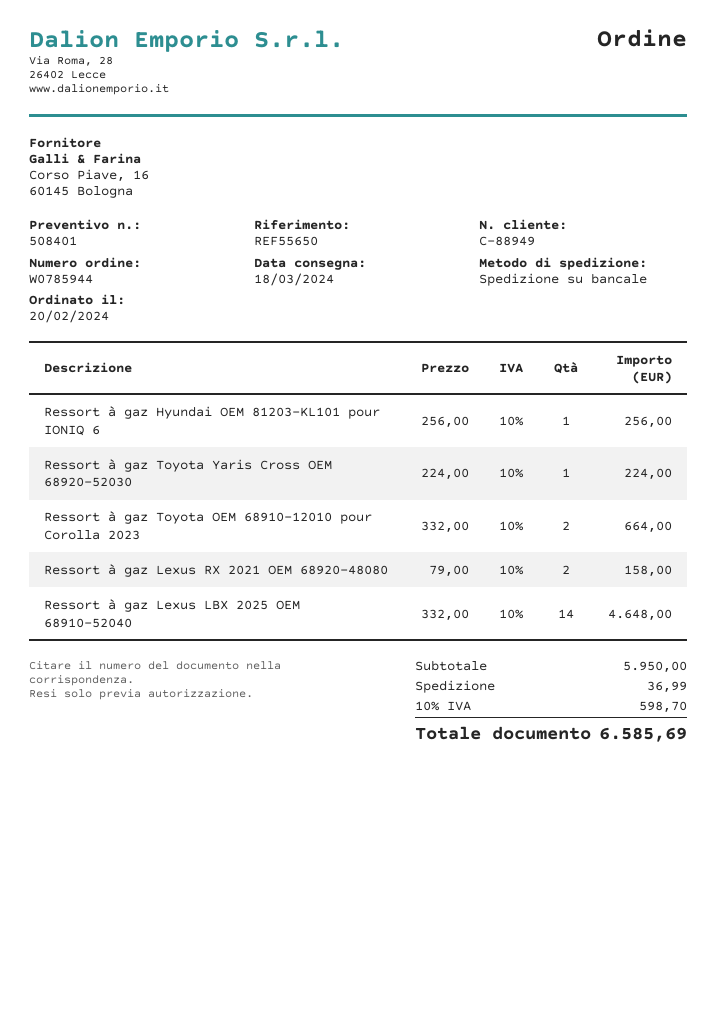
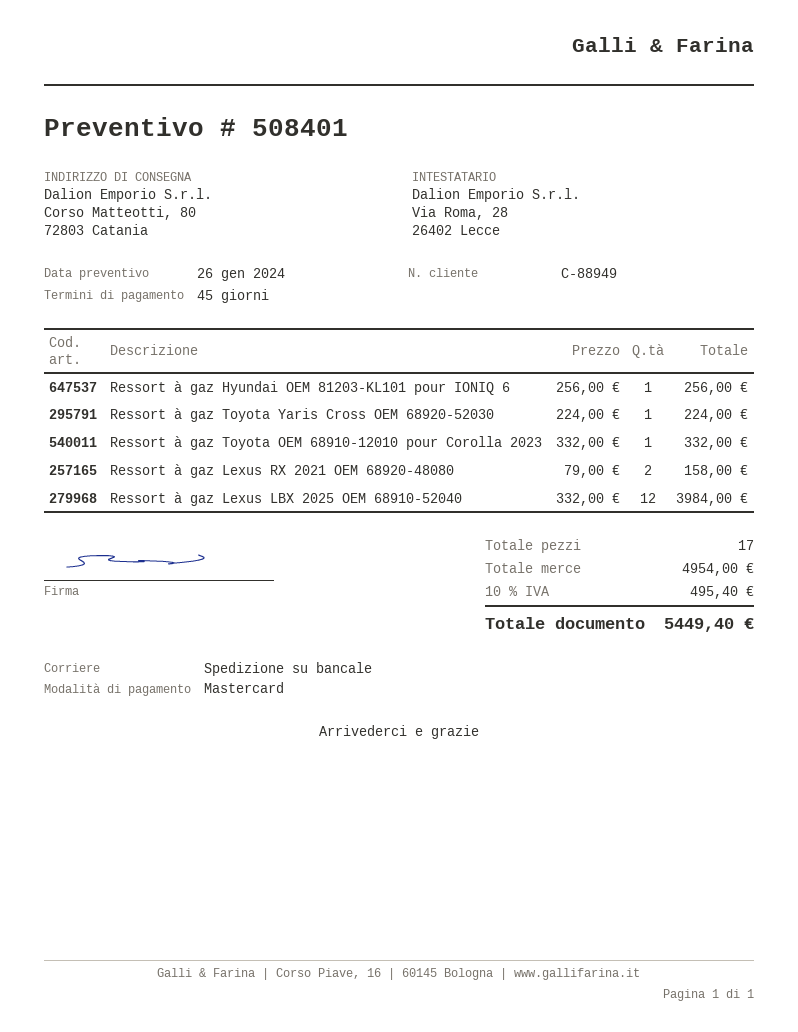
Ressort à gaz Toyota OEM 68910-12010 pour Corolla 2023: 2 x 332.00 = 664.00 -> 1 x 332.00 = 332.00
Ressort à gaz Lexus LBX 2025 OEM 68910-52040: 14 x 332.00 = 4648.00 -> 12 x 332.00 = 3984.00
subtotal: 5950.00 -> 4954.00
shipping: 36.99 -> none
tax: 10% = 598.70 -> 10% = 495.40
total: 6585.69 -> 5449.40

